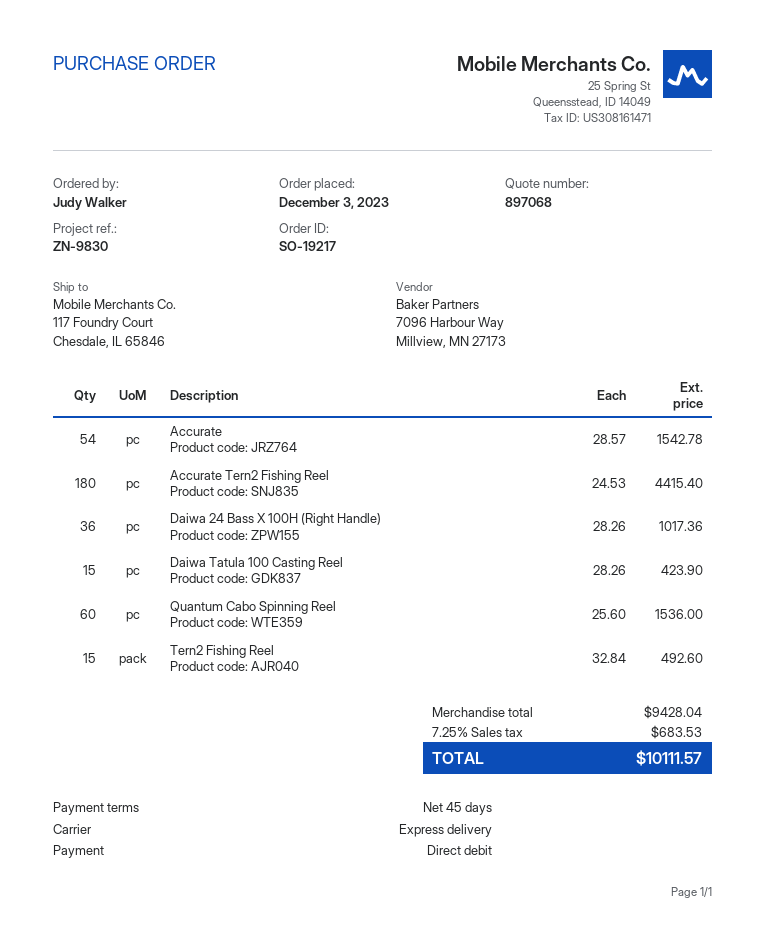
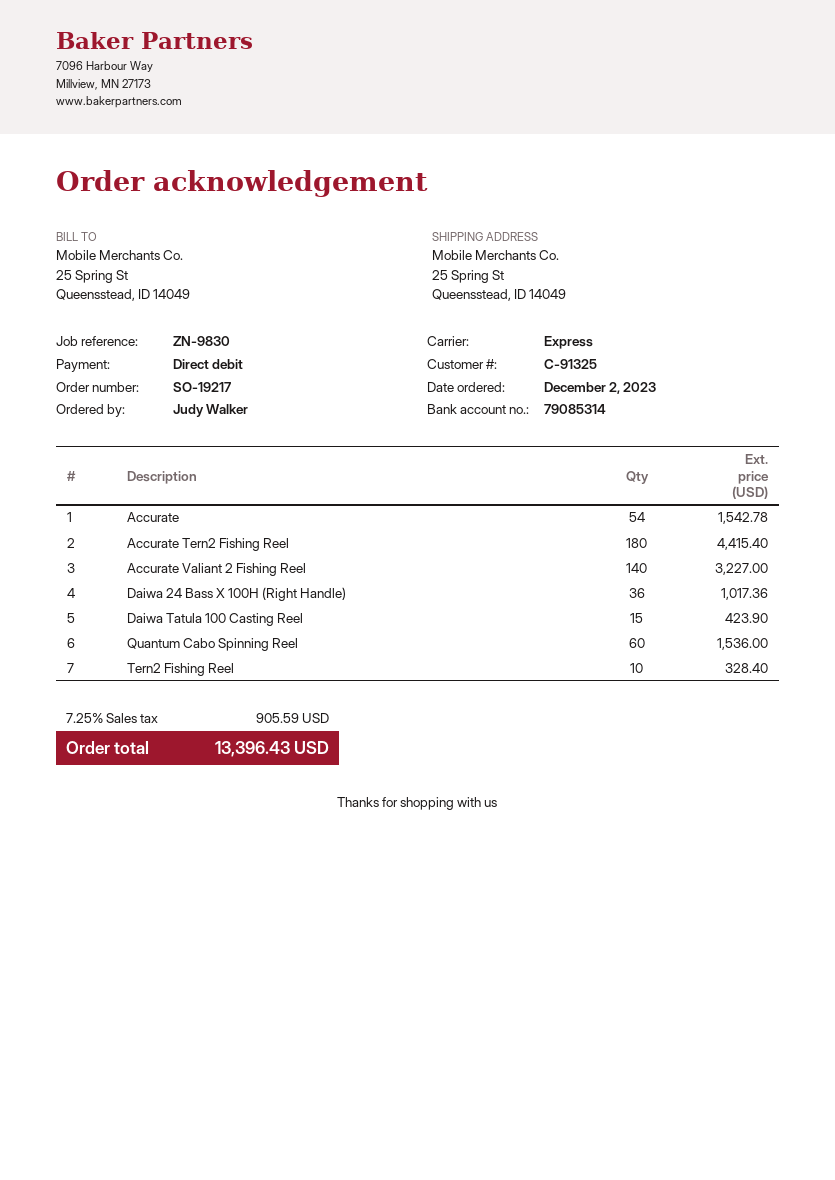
order date: 2023-12-03 -> 2023-12-02
ship to: 117 Foundry Court, Chesdale, IL 65846 -> 25 Spring St, Queensstead, ID 14049
Tern2 Fishing Reel: 15 for 492.60 -> 10 for 328.40
Accurate Valiant 2 Fishing Reel: none -> 140 for 3227.00
tax: 7.25% = 683.53 -> 7.25% = 905.59
total: 10111.57 -> 13396.43

